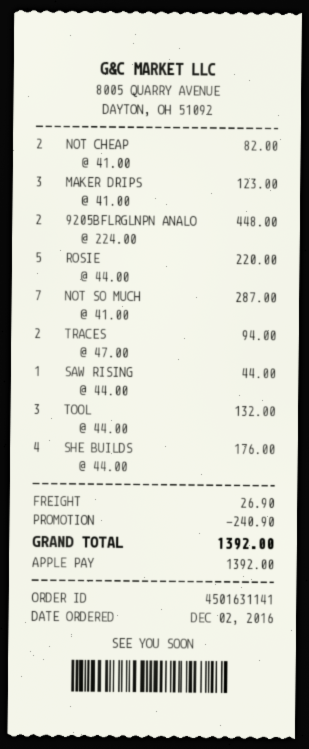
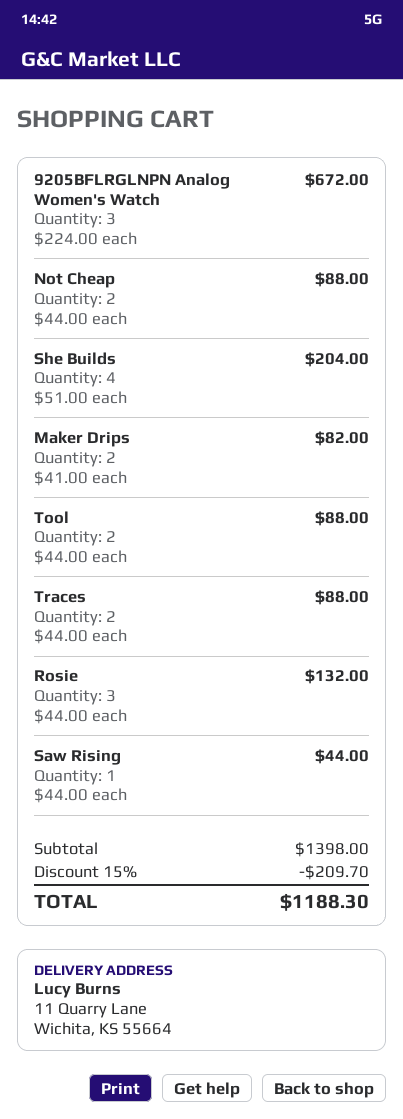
NOT CHEAP: 2 x 41.00 = 82.00 -> 2 x 44.00 = 88.00
MAKER DRIPS: 3 x 41.00 = 123.00 -> 2 x 41.00 = 82.00
9205BFLRGLNPN ANALO: 2 x 224.00 = 448.00 -> 3 x 224.00 = 672.00
ROSIE: 5 x 44.00 = 220.00 -> 3 x 44.00 = 132.00
NOT SO MUCH: 7 x 41.00 = 287.00 -> none
TRACES: 2 x 47.00 = 94.00 -> 2 x 44.00 = 88.00
TOOL: 3 x 44.00 = 132.00 -> 2 x 44.00 = 88.00
SHE BUILDS: 4 x 44.00 = 176.00 -> 4 x 51.00 = 204.00
discount: 240.90 -> 209.70
shipping: 26.90 -> none
total: 1392.00 -> 1188.30

